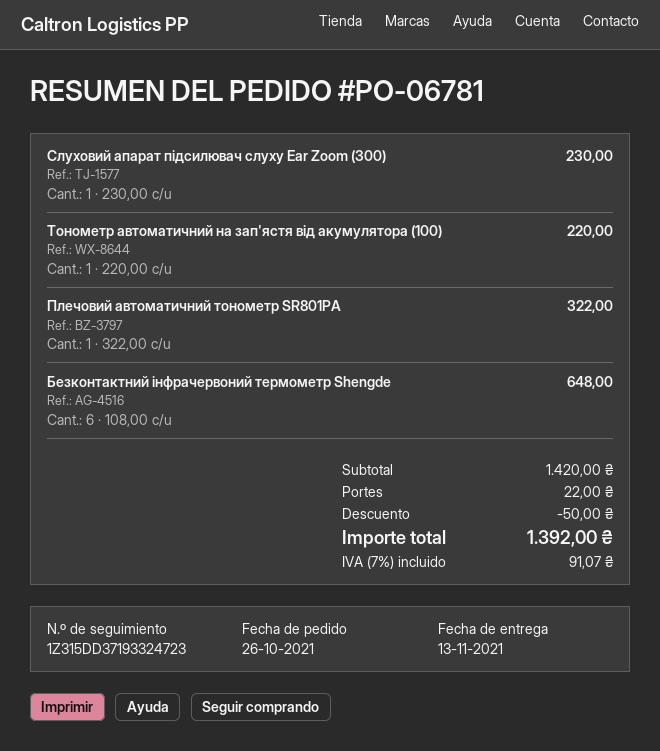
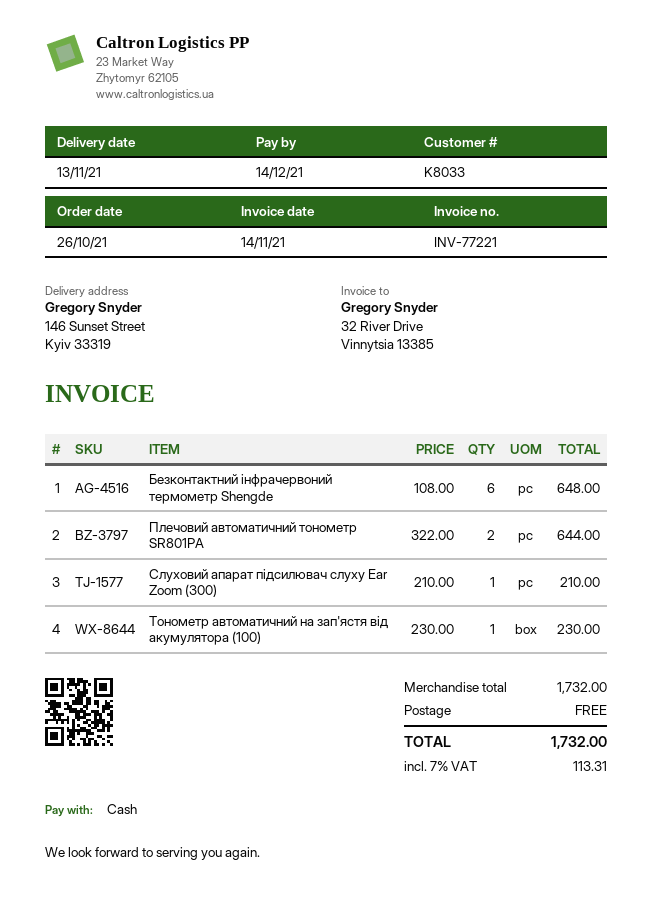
Слуховий апарат підсилювач слуху Ear Zoom (300): 1 x 230.00 = 230.00 -> 1 x 210.00 = 210.00
Тонометр автоматичний на зап'ястя від акумулятора (100): 1 x 220.00 = 220.00 -> 1 x 230.00 = 230.00
Плечовий автоматичний тонометр SR801PA: 1 x 322.00 = 322.00 -> 2 x 322.00 = 644.00
subtotal: 1420.00 -> 1732.00
discount: 50.00 -> none
shipping: 22.00 -> 0.00
tax: 7% = 91.07 -> 7% = 113.31
total: 1392.00 -> 1732.00

